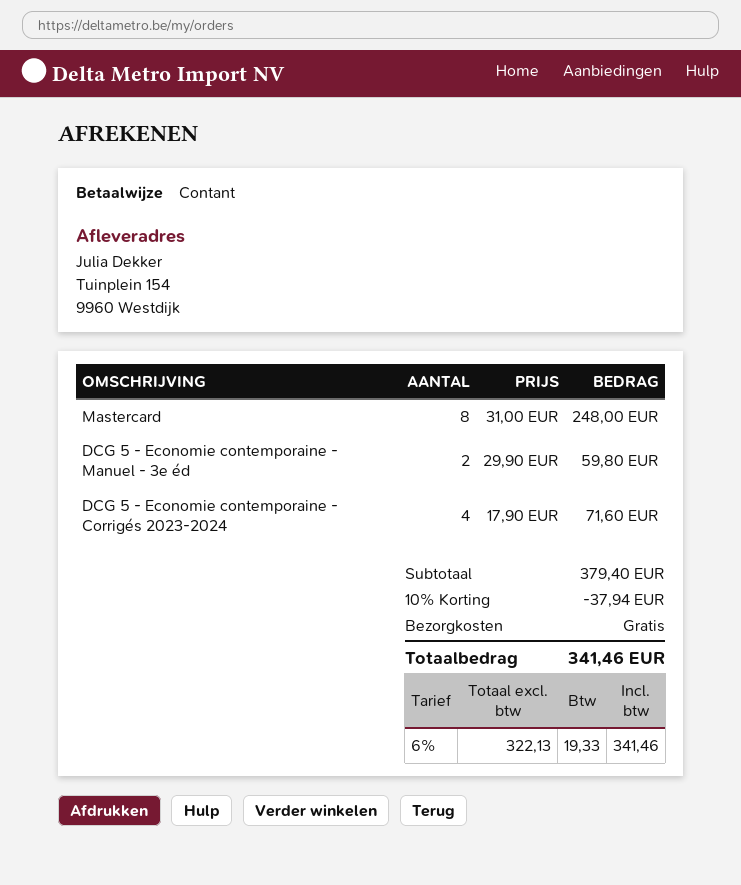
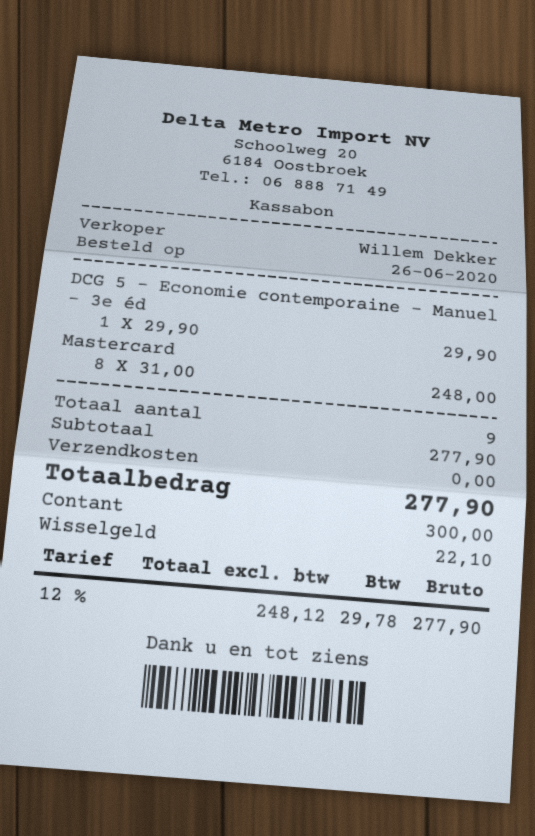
DCG 5 - Economie contemporaine - Manuel - 3e éd: 2 x 29.90 = 59.80 -> 1 x 29.90 = 29.90
DCG 5 - Economie contemporaine - Corrigés 2023-2024: 4 x 17.90 = 71.60 -> none
subtotal: 379.40 -> 277.90
discount: 10% = 37.94 -> none
net: 322.13 -> 248.12
tax: 6% = 19.33 -> 12% = 29.78
total: 341.46 -> 277.90

